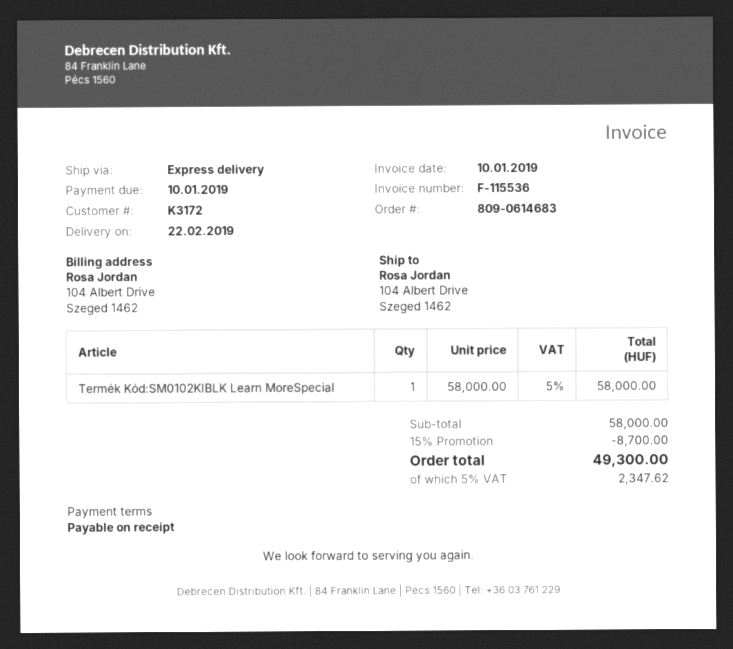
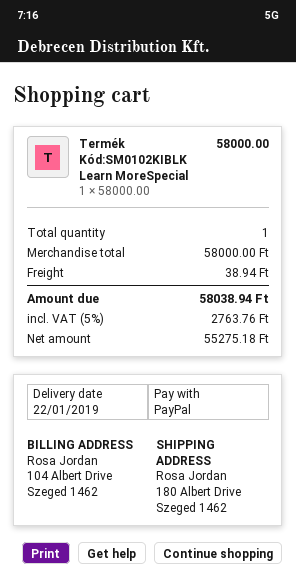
delivery date: 2019-02-22 -> 2019-01-22
ship to: 104 Albert Drive, Szeged 1462 -> 180 Albert Drive, Szeged 1462
discount: 15% = 8700.00 -> none
shipping: none -> 38.94
tax: 5% = 2347.62 -> 5% = 2763.76
total: 49300.00 -> 58038.94

